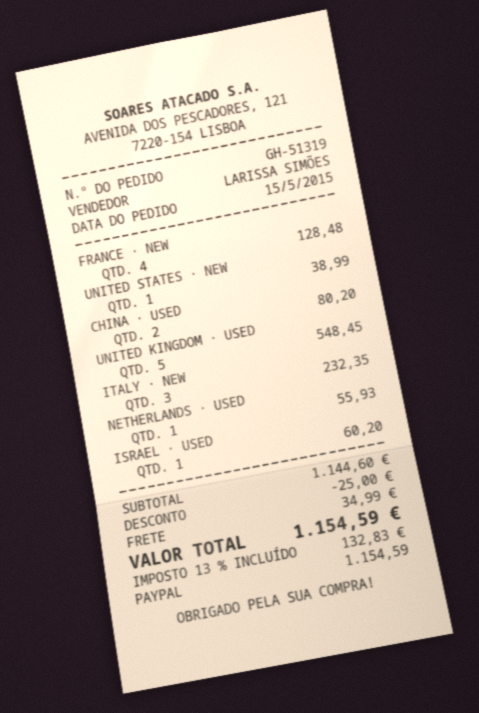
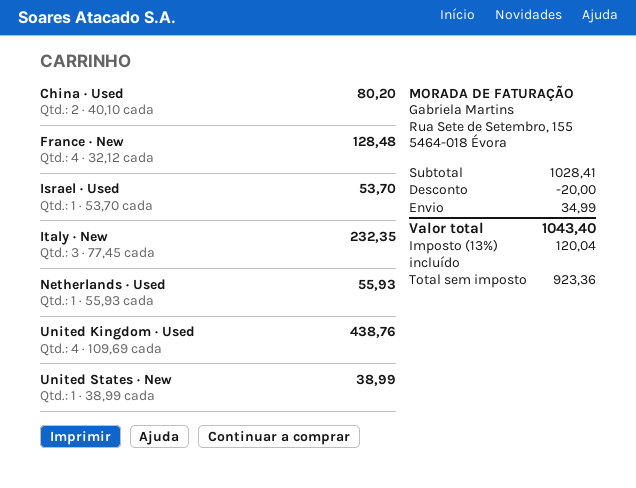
UNITED KINGDOM · USED: 5 for 548.45 -> 4 for 438.76
ISRAEL · USED: 1 for 60.20 -> 1 for 53.70
subtotal: 1144.60 -> 1028.41
discount: 25.00 -> 20.00
tax: 13% = 132.83 -> 13% = 120.04
total: 1154.59 -> 1043.40

